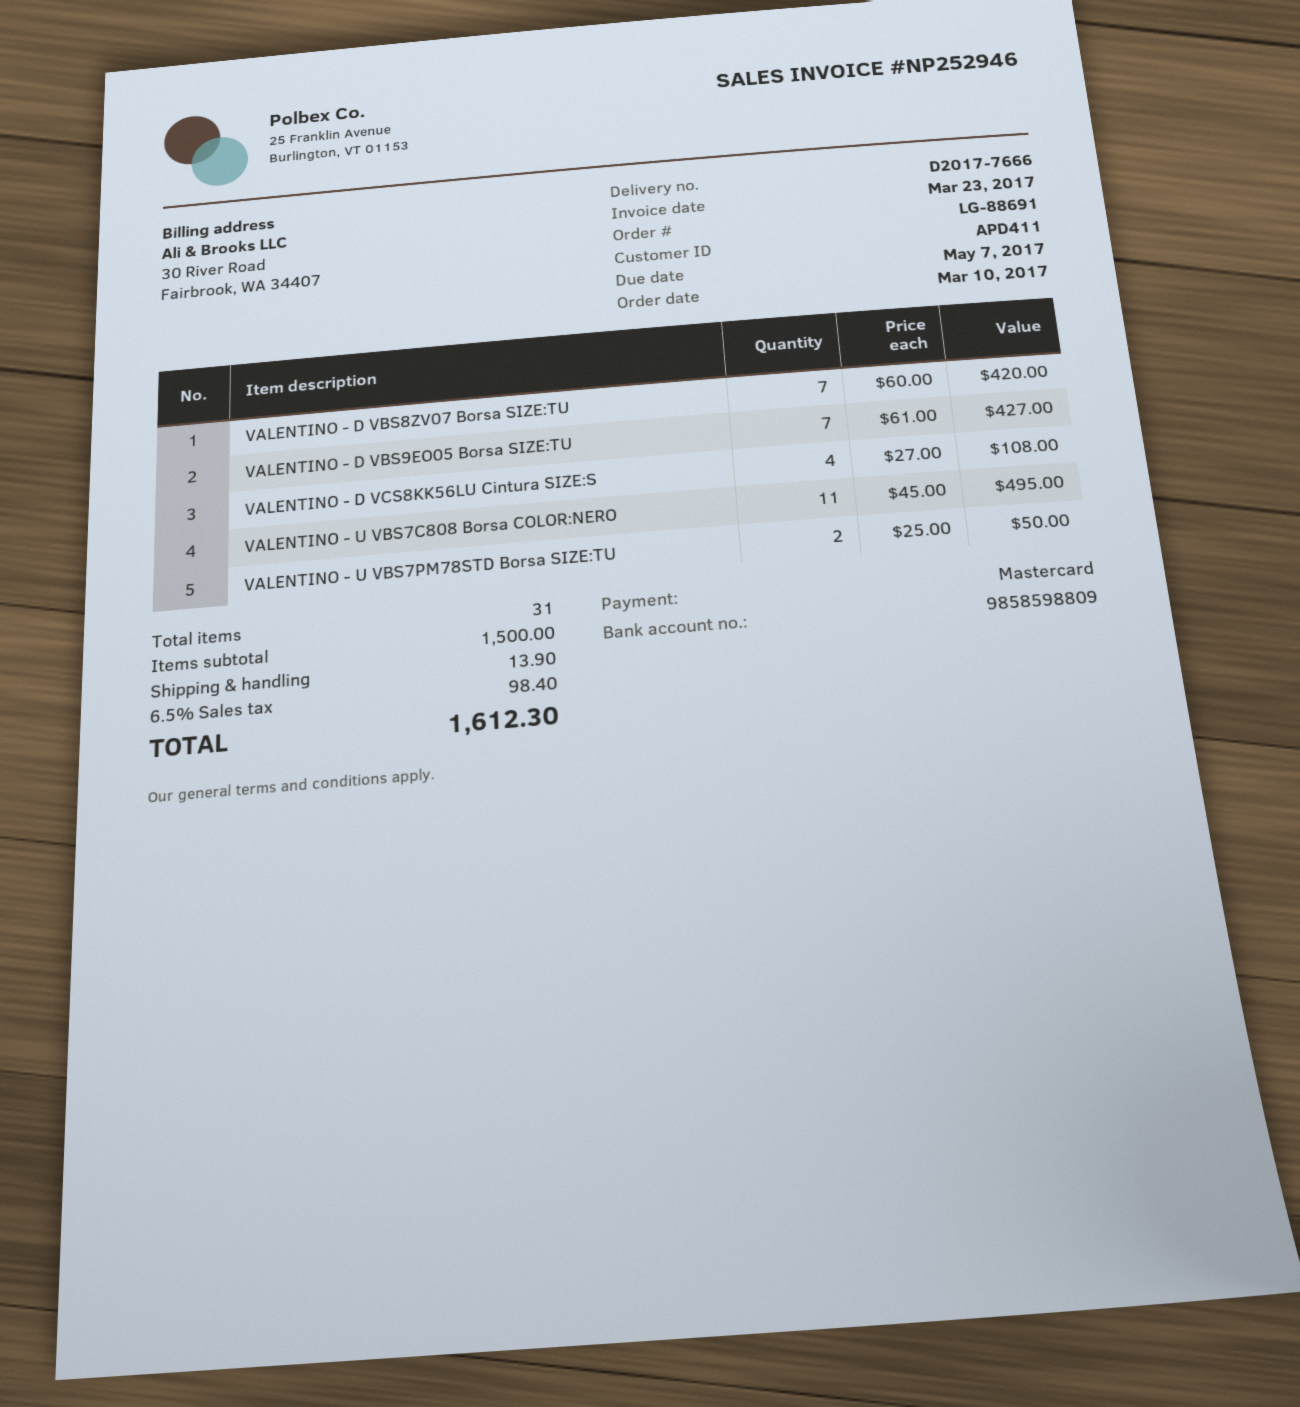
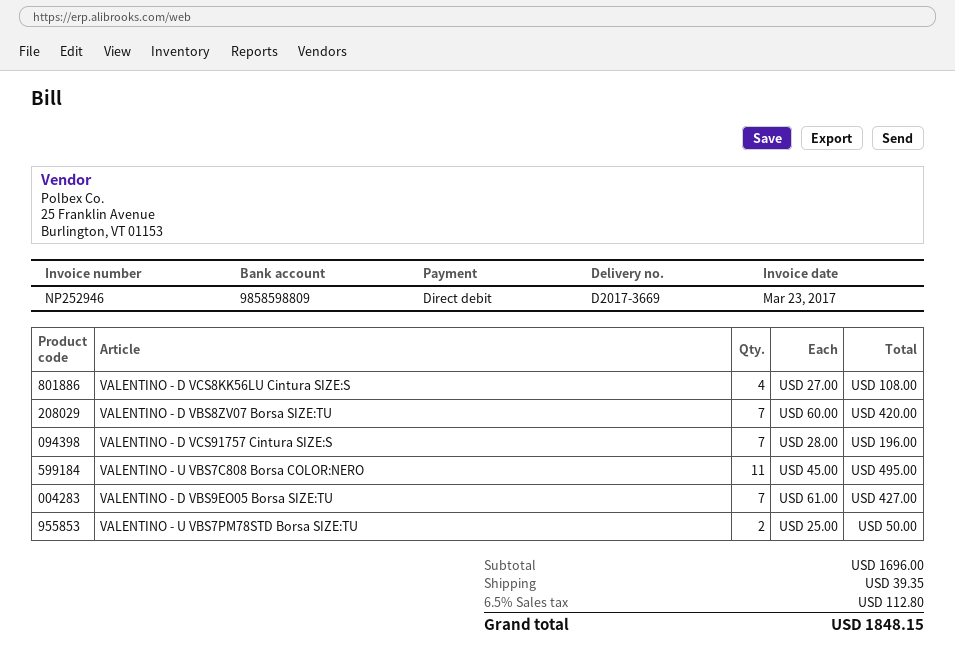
delivery note number: D2017-7666 -> D2017-3669
payment method: Mastercard -> direct debit
VALENTINO - D VCS91757 Cintura SIZE:S: none -> 7 x 28.00 = 196.00
subtotal: 1500.00 -> 1696.00
shipping: 13.90 -> 39.35
tax: 6.5% = 98.40 -> 6.5% = 112.80
total: 1612.30 -> 1848.15

